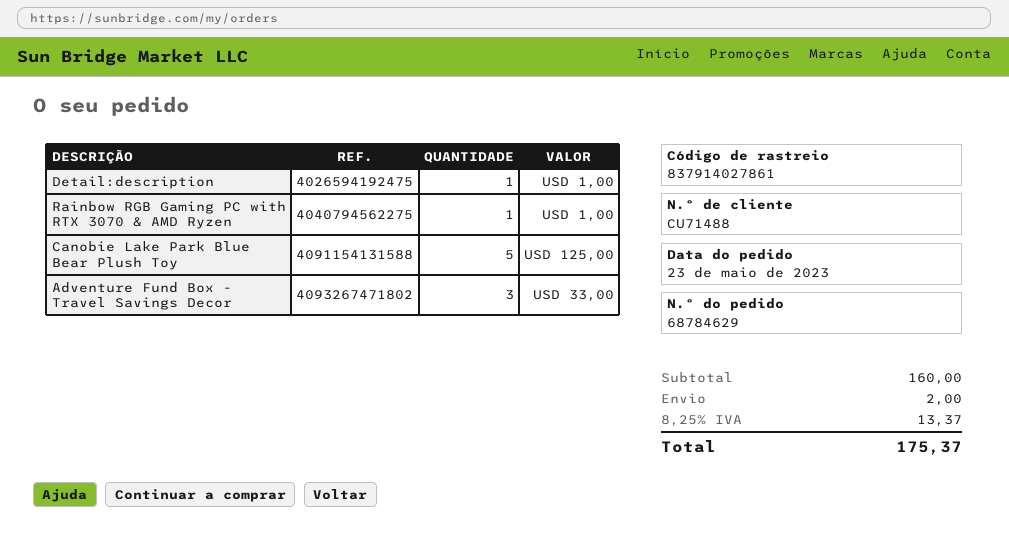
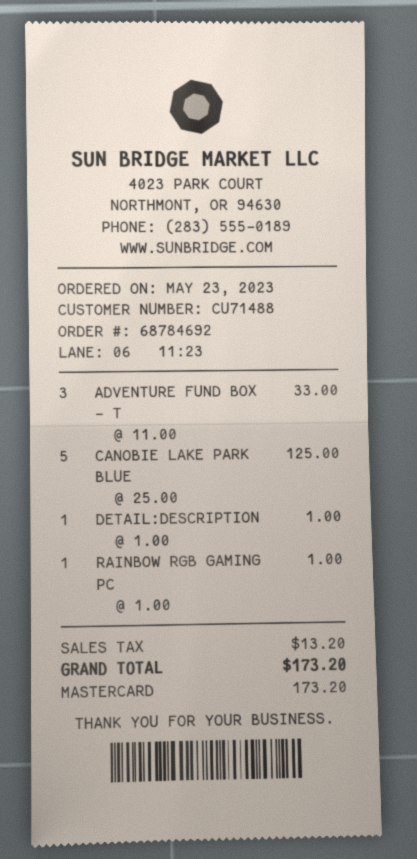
order number: 68784629 -> 68784692
shipping: 2.00 -> none
tax: 13.37 -> 13.20
total: 175.37 -> 173.20

